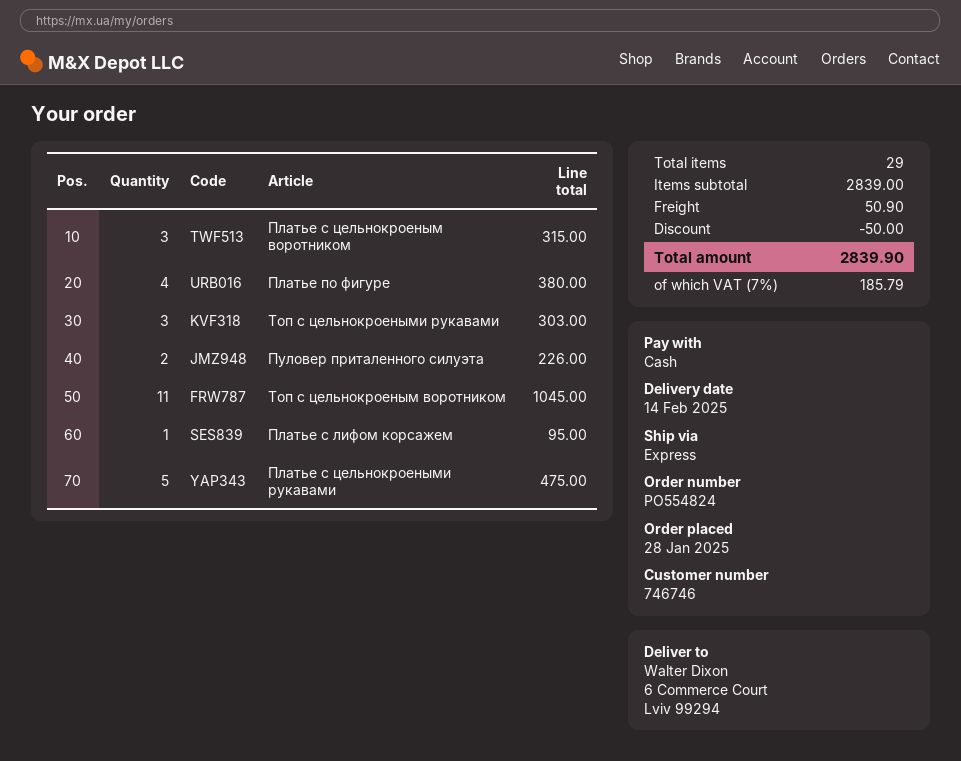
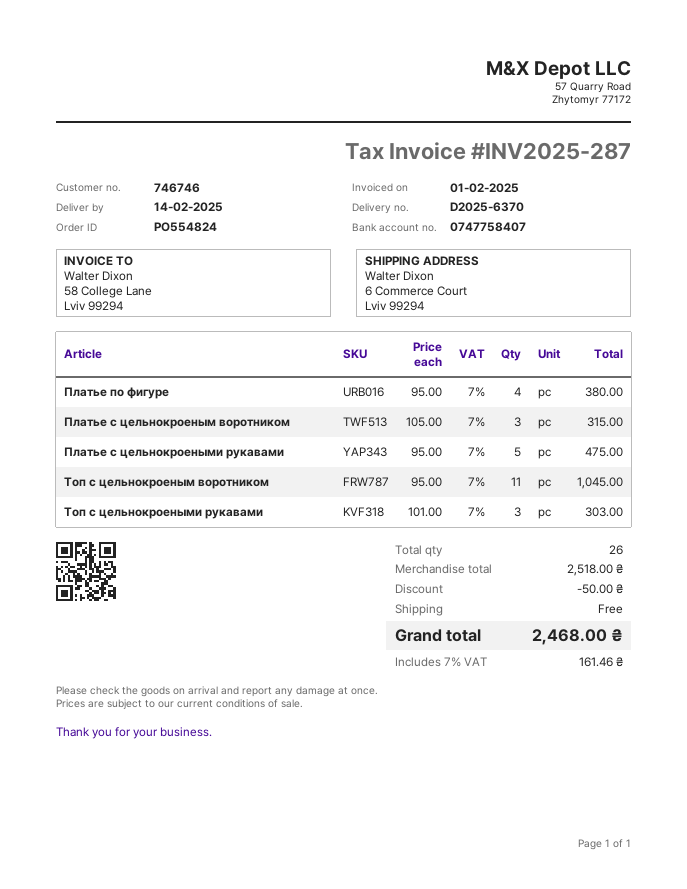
Пуловер приталенного силуэта: 2 for 226.00 -> none
Платье с лифом корсажем: 1 for 95.00 -> none
total quantity: 29 -> 26
subtotal: 2839.00 -> 2518.00
shipping: 50.90 -> 0.00
tax: 7% = 185.79 -> 7% = 161.46
total: 2839.90 -> 2468.00

